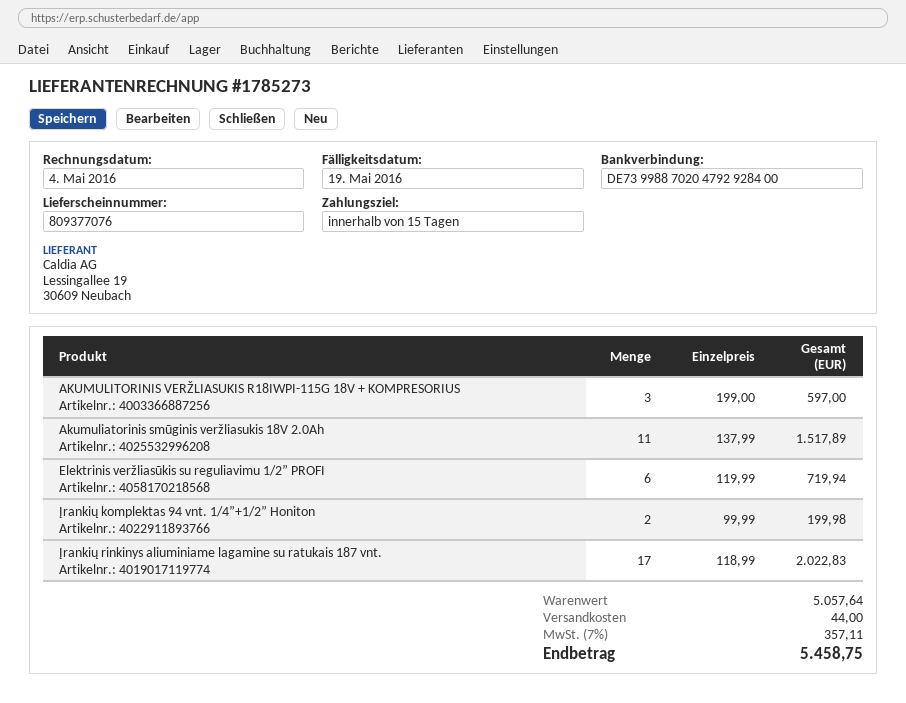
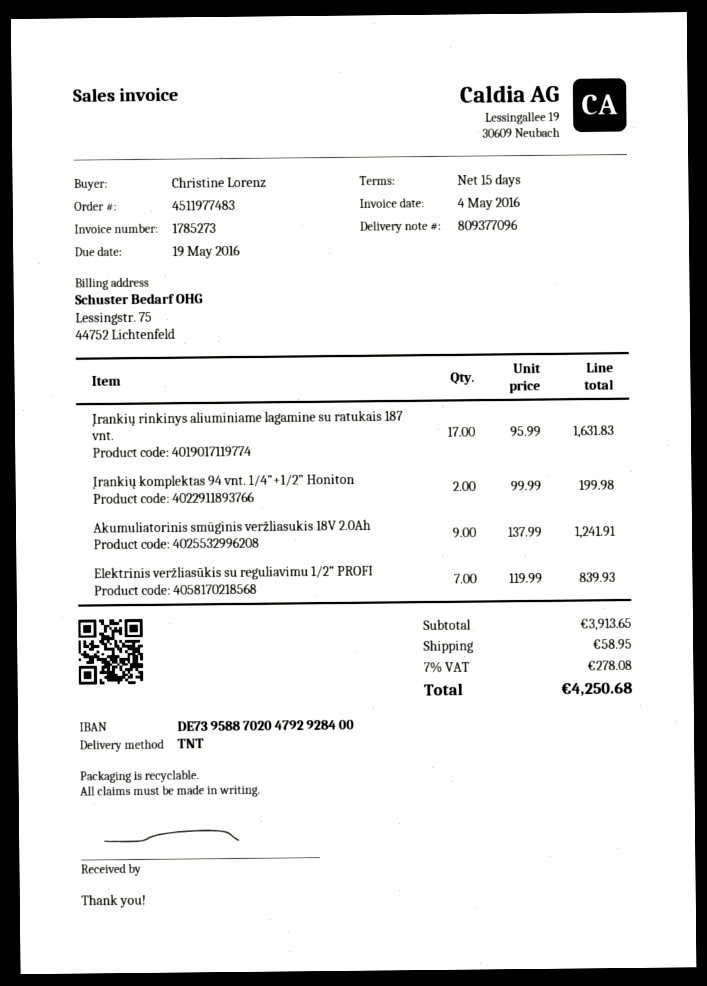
delivery note number: 809377076 -> 809377096
bank account: DE73998870204792928400 -> DE73958870204792928400
AKUMULITORINIS VERŽLIASUKIS R18IWPI-115G 18V + KOMPRESORIUS: 3 x 199.00 = 597.00 -> none
Akumuliatorinis smūginis veržliasukis 18V 2.0Ah: 11 x 137.99 = 1517.89 -> 9 x 137.99 = 1241.91
Elektrinis veržliasūkis su reguliavimu 1/2” PROFI: 6 x 119.99 = 719.94 -> 7 x 119.99 = 839.93
Įrankių rinkinys aliuminiame lagamine su ratukais 187 vnt.: 17 x 118.99 = 2022.83 -> 17 x 95.99 = 1631.83
subtotal: 5057.64 -> 3913.65
shipping: 44.00 -> 58.95
tax: 7% = 357.11 -> 7% = 278.08
total: 5458.75 -> 4250.68

